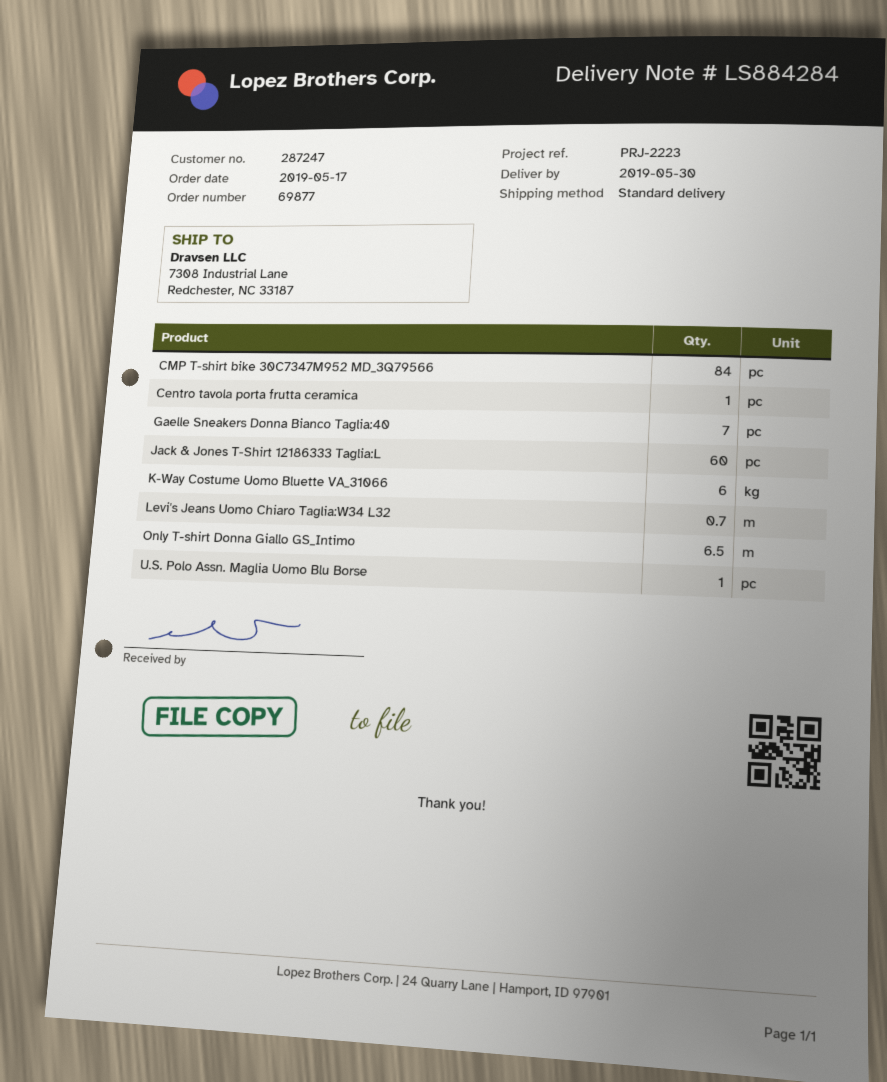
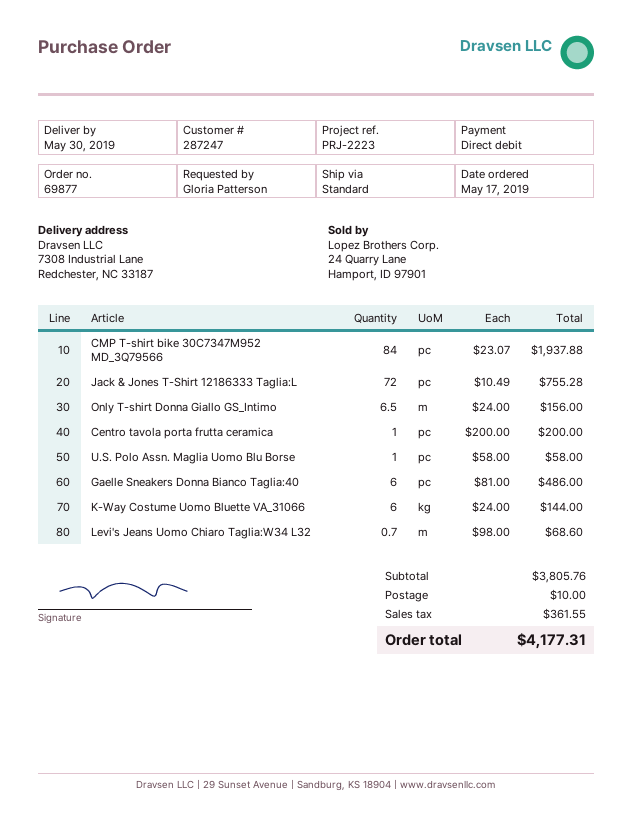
Gaelle Sneakers Donna Bianco Taglia:40: 7 -> 6
Jack & Jones T-Shirt 12186333 Taglia:L: 60 -> 72

